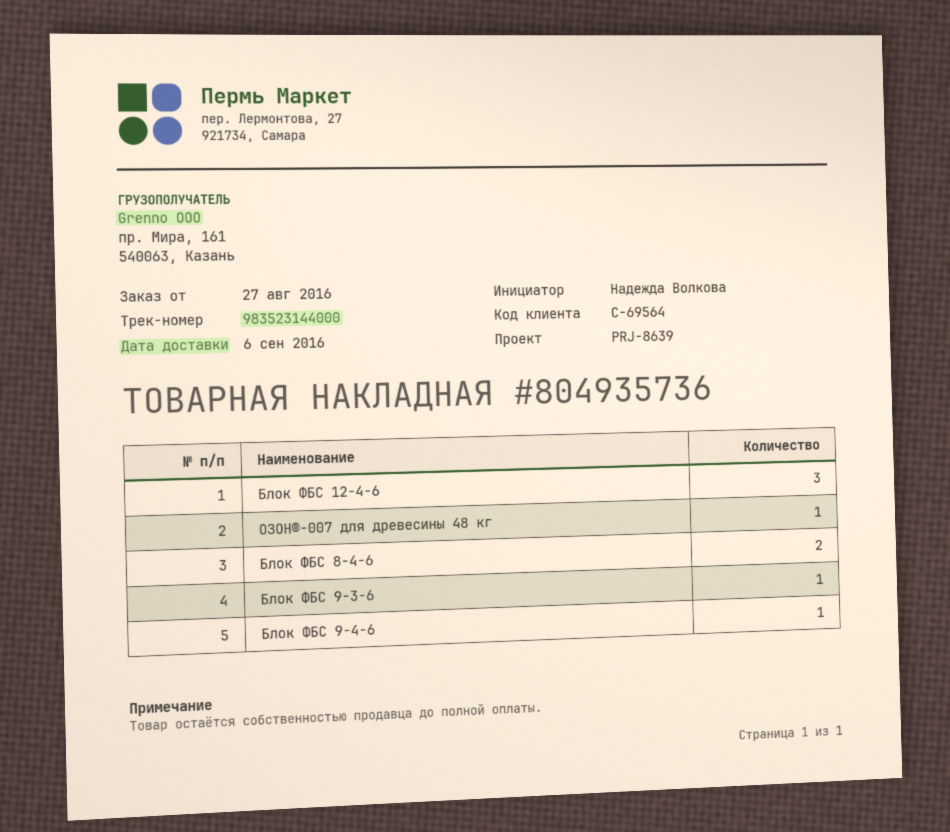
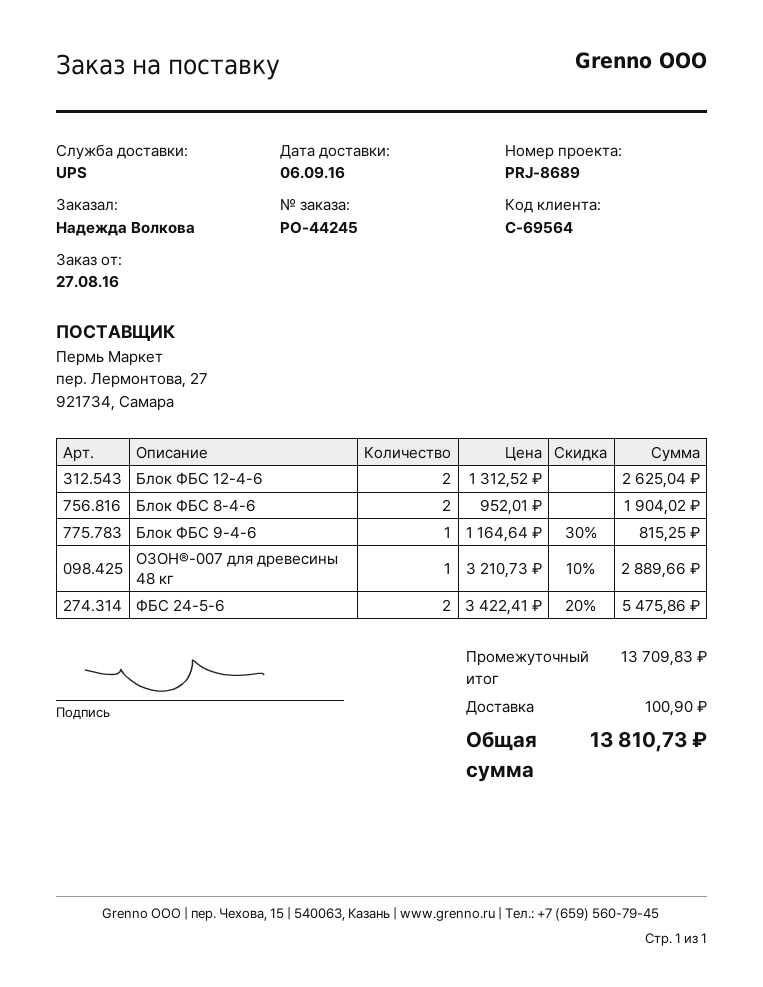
reference: PRJ-8639 -> PRJ-8689
Блок ФБС 12-4-6: 3 -> 2
Блок ФБС 9-3-6: 1 -> none
ФБС 24-5-6: none -> 2

